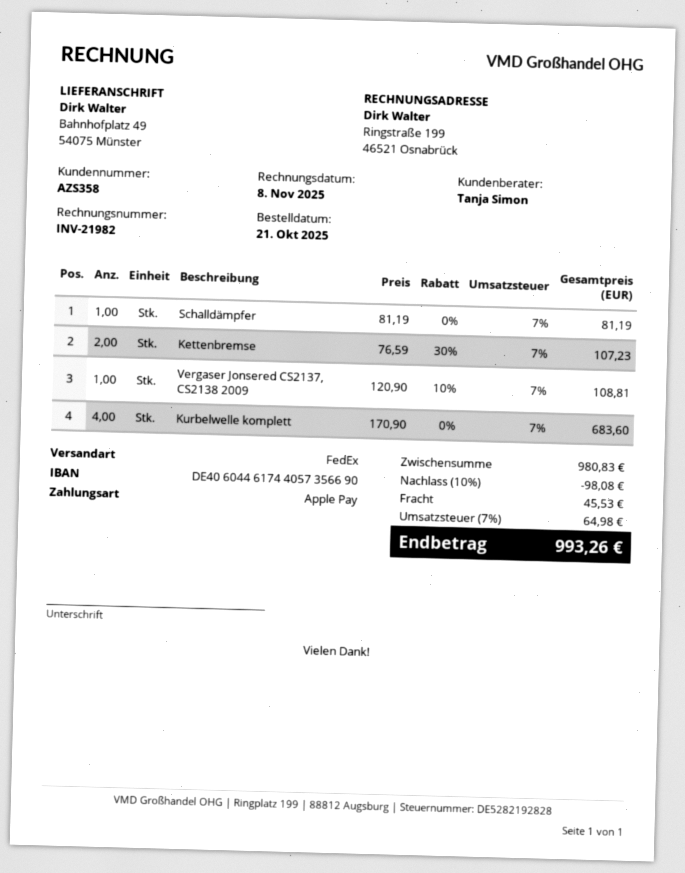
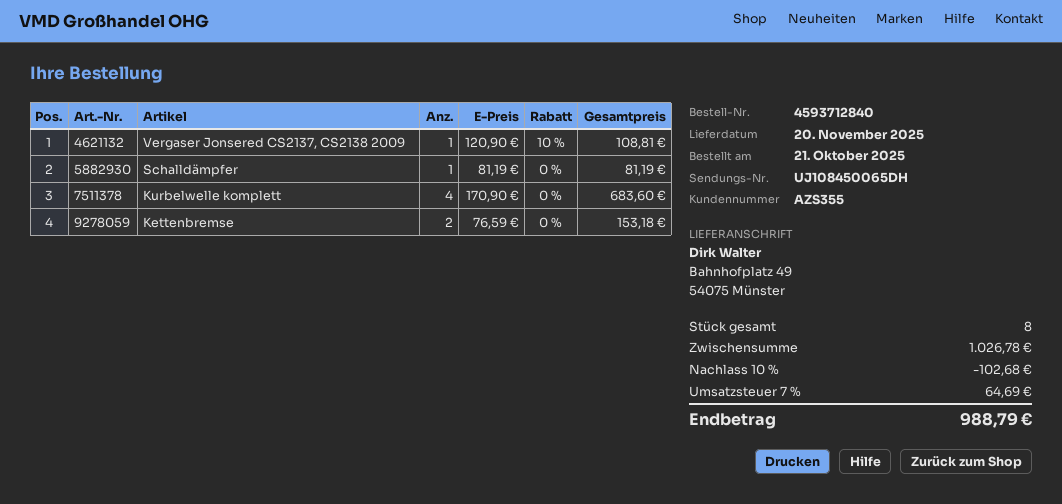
customer number: AZS358 -> AZS355
Kettenbremse: 2 x 76.59 - 30% = 107.23 -> 2 x 76.59 = 153.18
subtotal: 980.83 -> 1026.78
discount: 10% = 98.08 -> 10% = 102.68
shipping: 45.53 -> none
tax: 7% = 64.98 -> 7% = 64.69
total: 993.26 -> 988.79

